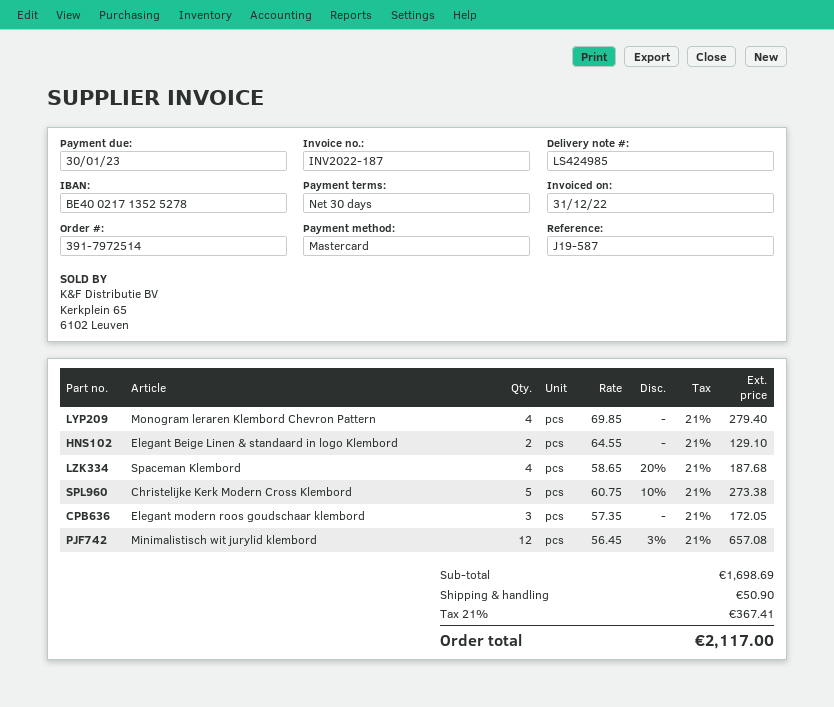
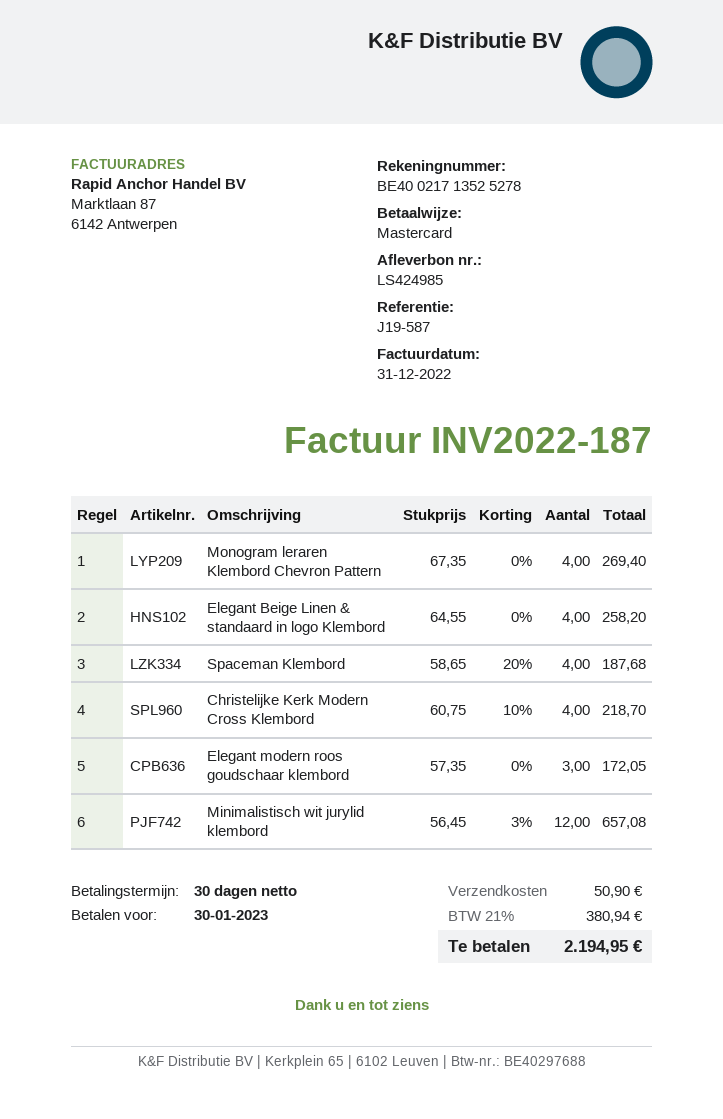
Monogram leraren Klembord Chevron Pattern: 4 x 69.85 = 279.40 -> 4 x 67.35 = 269.40
Elegant Beige Linen & standaard in logo Klembord: 2 x 64.55 = 129.10 -> 4 x 64.55 = 258.20
Christelijke Kerk Modern Cross Klembord: 5 x 60.75 - 10% = 273.38 -> 4 x 60.75 - 10% = 218.70
tax: 21% = 367.41 -> 21% = 380.94
total: 2117.00 -> 2194.95

